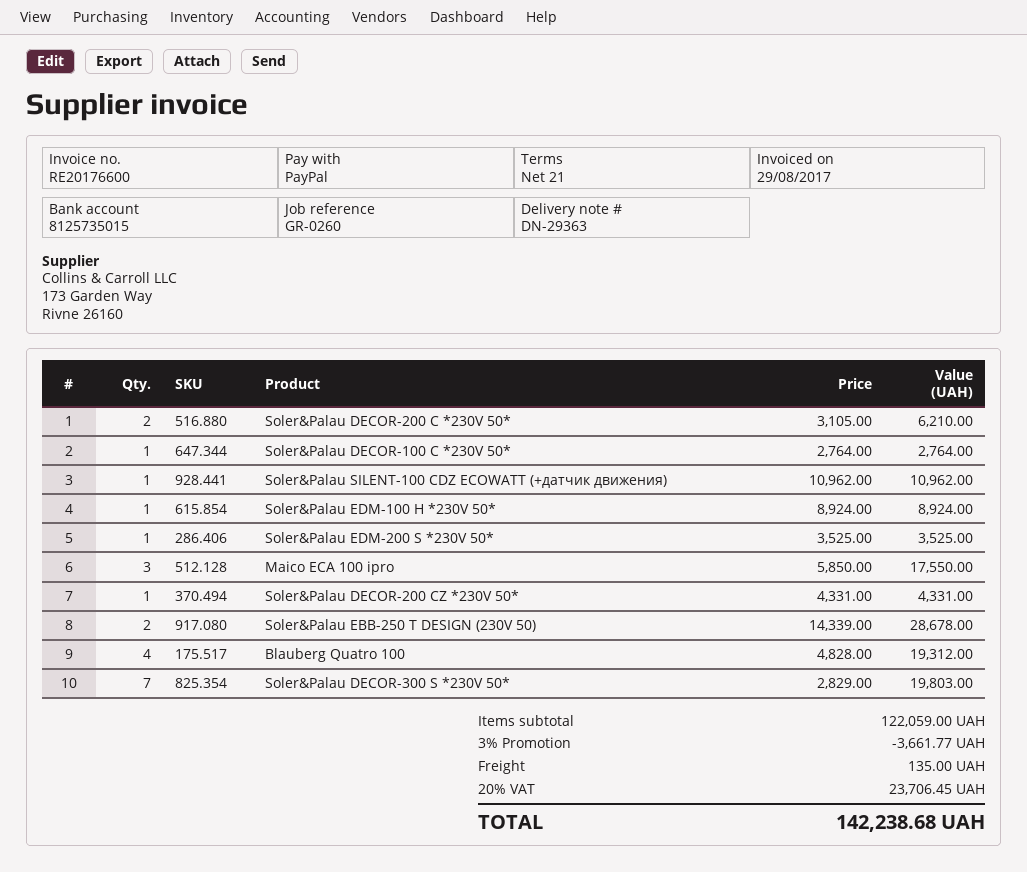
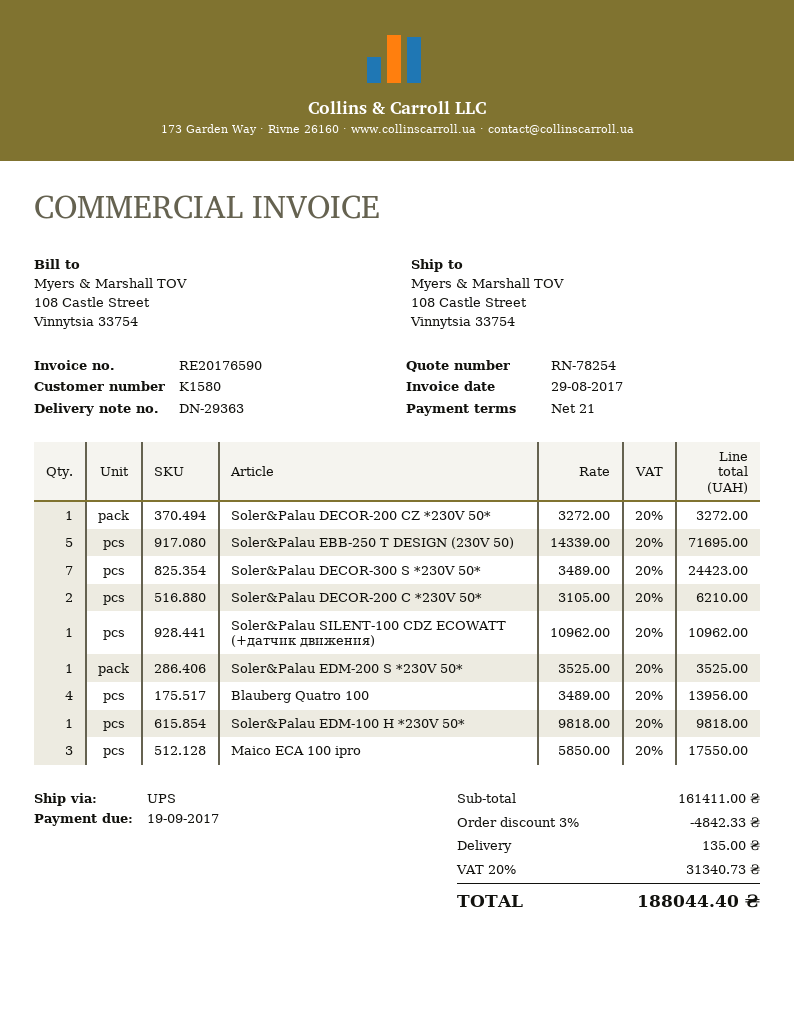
invoice number: RE20176600 -> RE20176590
Soler&Palau DECOR-100 C *230V 50*: 1 x 2764.00 = 2764.00 -> none
Soler&Palau EDM-100 H *230V 50*: 1 x 8924.00 = 8924.00 -> 1 x 9818.00 = 9818.00
Soler&Palau DECOR-200 CZ *230V 50*: 1 x 4331.00 = 4331.00 -> 1 x 3272.00 = 3272.00
Soler&Palau EBB-250 T DESIGN (230V 50): 2 x 14339.00 = 28678.00 -> 5 x 14339.00 = 71695.00
Blauberg Quatro 100: 4 x 4828.00 = 19312.00 -> 4 x 3489.00 = 13956.00
Soler&Palau DECOR-300 S *230V 50*: 7 x 2829.00 = 19803.00 -> 7 x 3489.00 = 24423.00
subtotal: 122059.00 -> 161411.00
discount: 3% = 3661.77 -> 3% = 4842.33
tax: 20% = 23706.45 -> 20% = 31340.73
total: 142238.68 -> 188044.40

